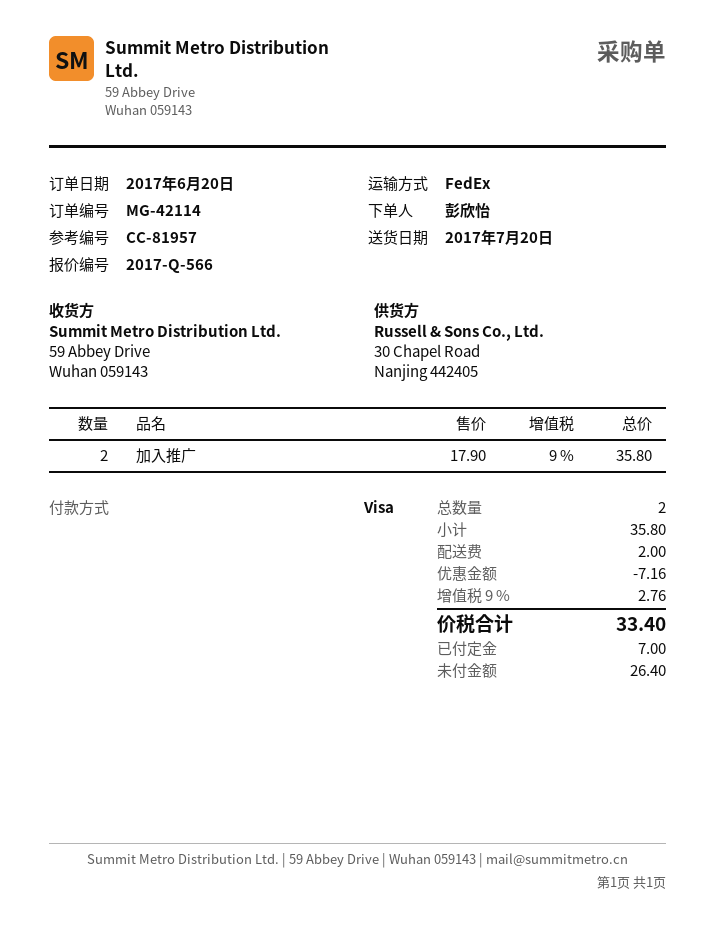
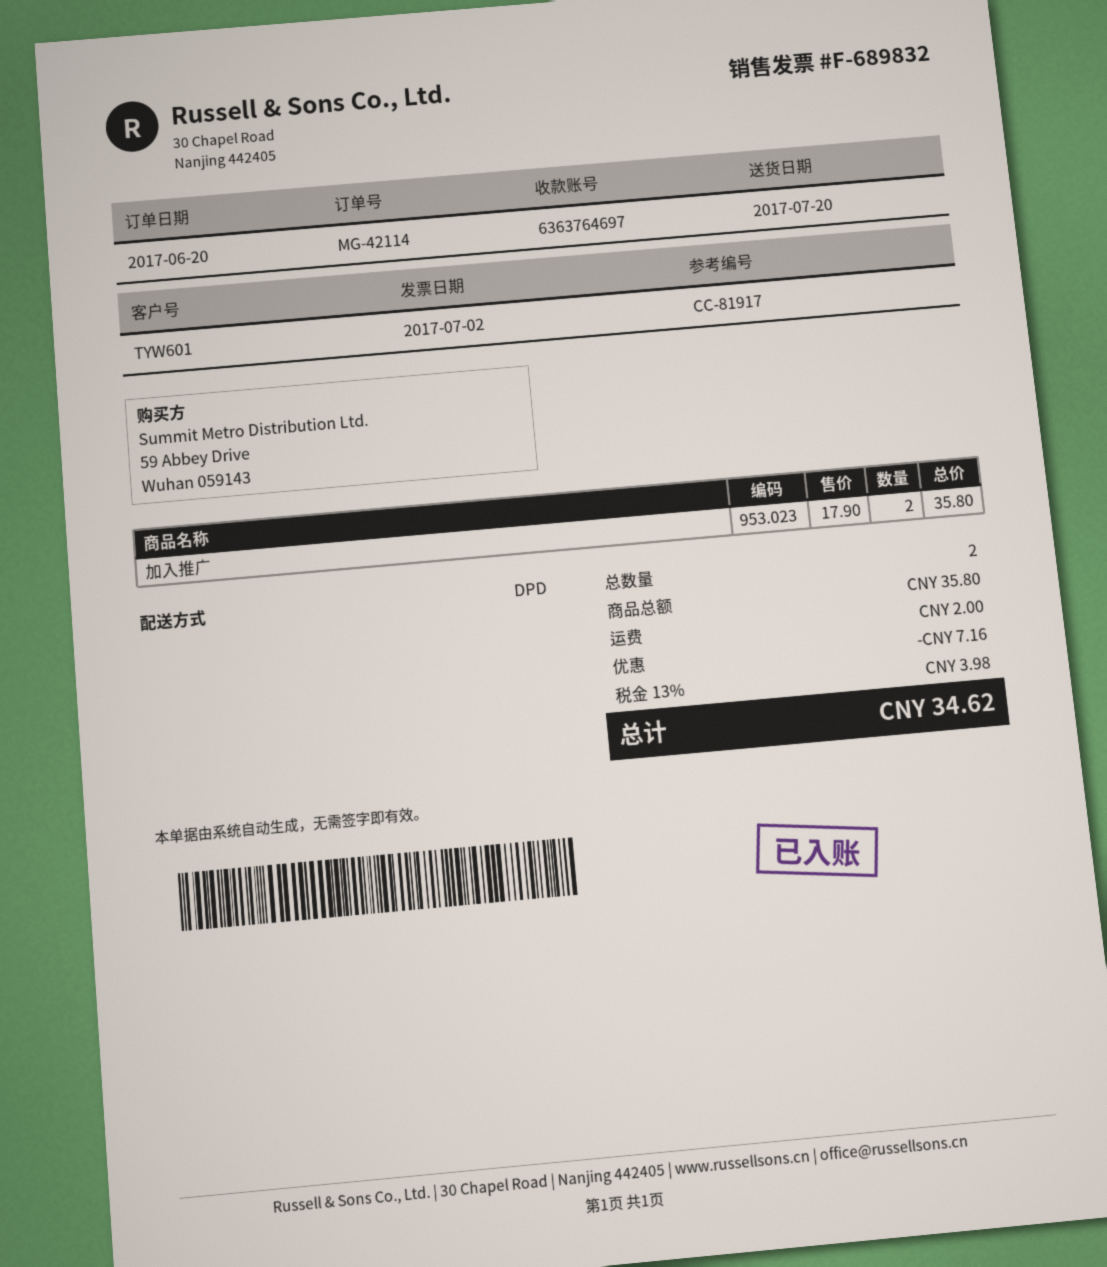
reference: CC-81957 -> CC-81917
shipping method: FedEx -> DPD
tax: 9% = 2.76 -> 13% = 3.98
total: 33.40 -> 34.62

